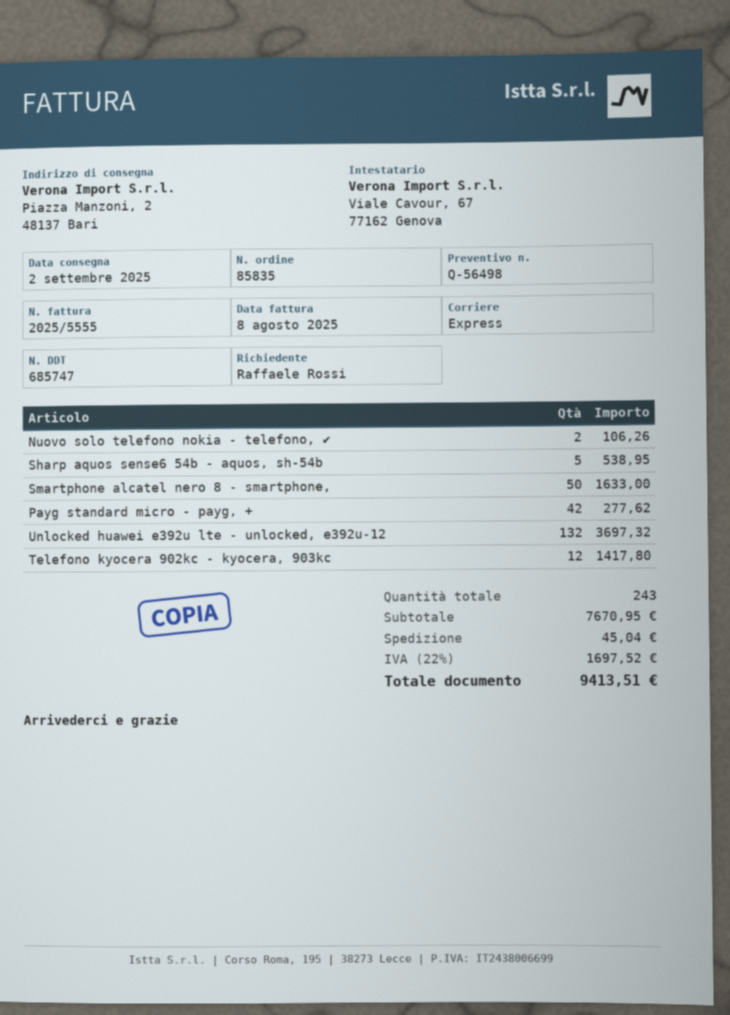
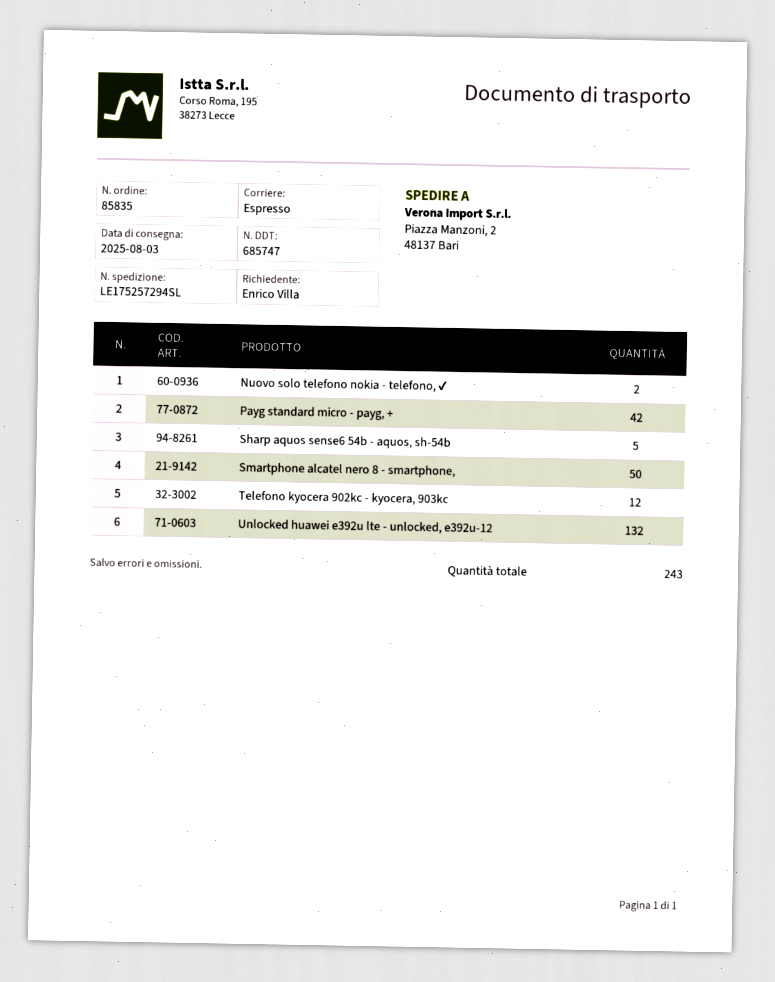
delivery date: 2025-09-02 -> 2025-08-03
ordered by: Raffaele Rossi -> Enrico Villa

